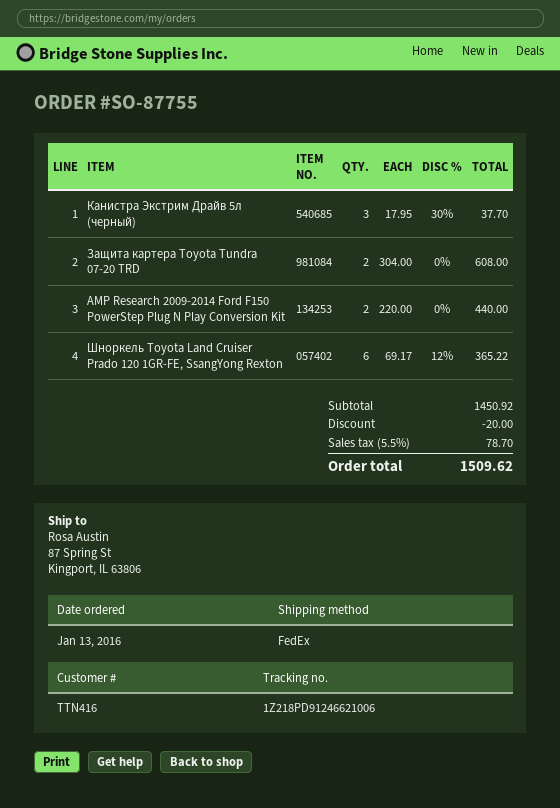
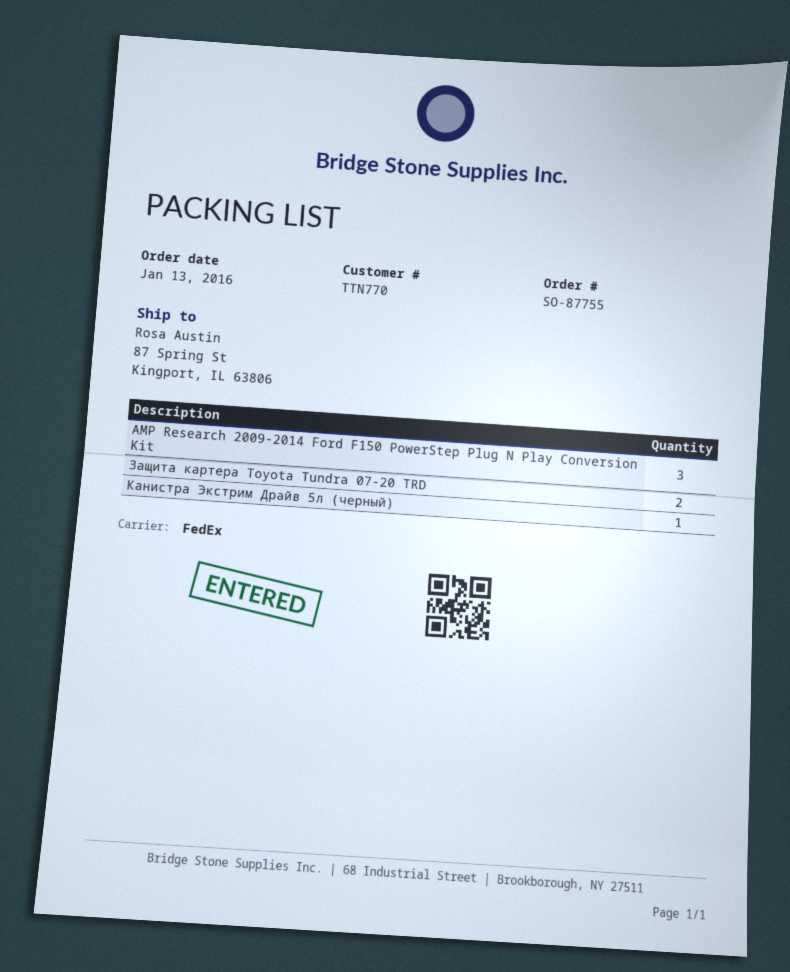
customer number: TTN416 -> TTN770
Канистра Экстрим Драйв 5л (черный): 3 -> 1
AMP Research 2009-2014 Ford F150 PowerStep Plug N Play Conversion Kit: 2 -> 3
Шноркель Toyota Land Cruiser Prado 120 1GR-FE, SsangYong Rexton: 6 -> none

